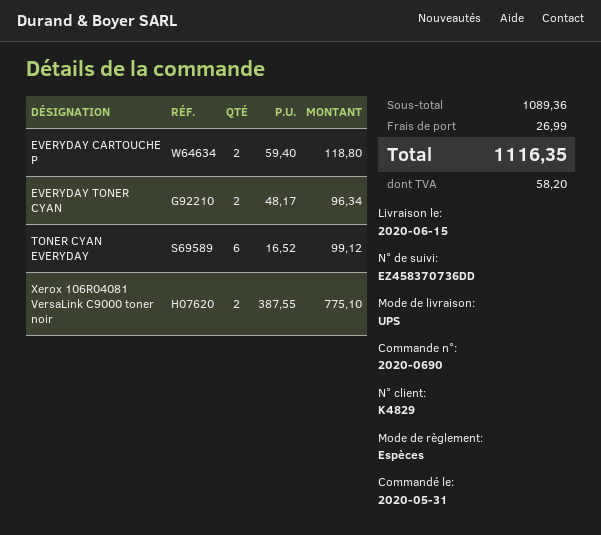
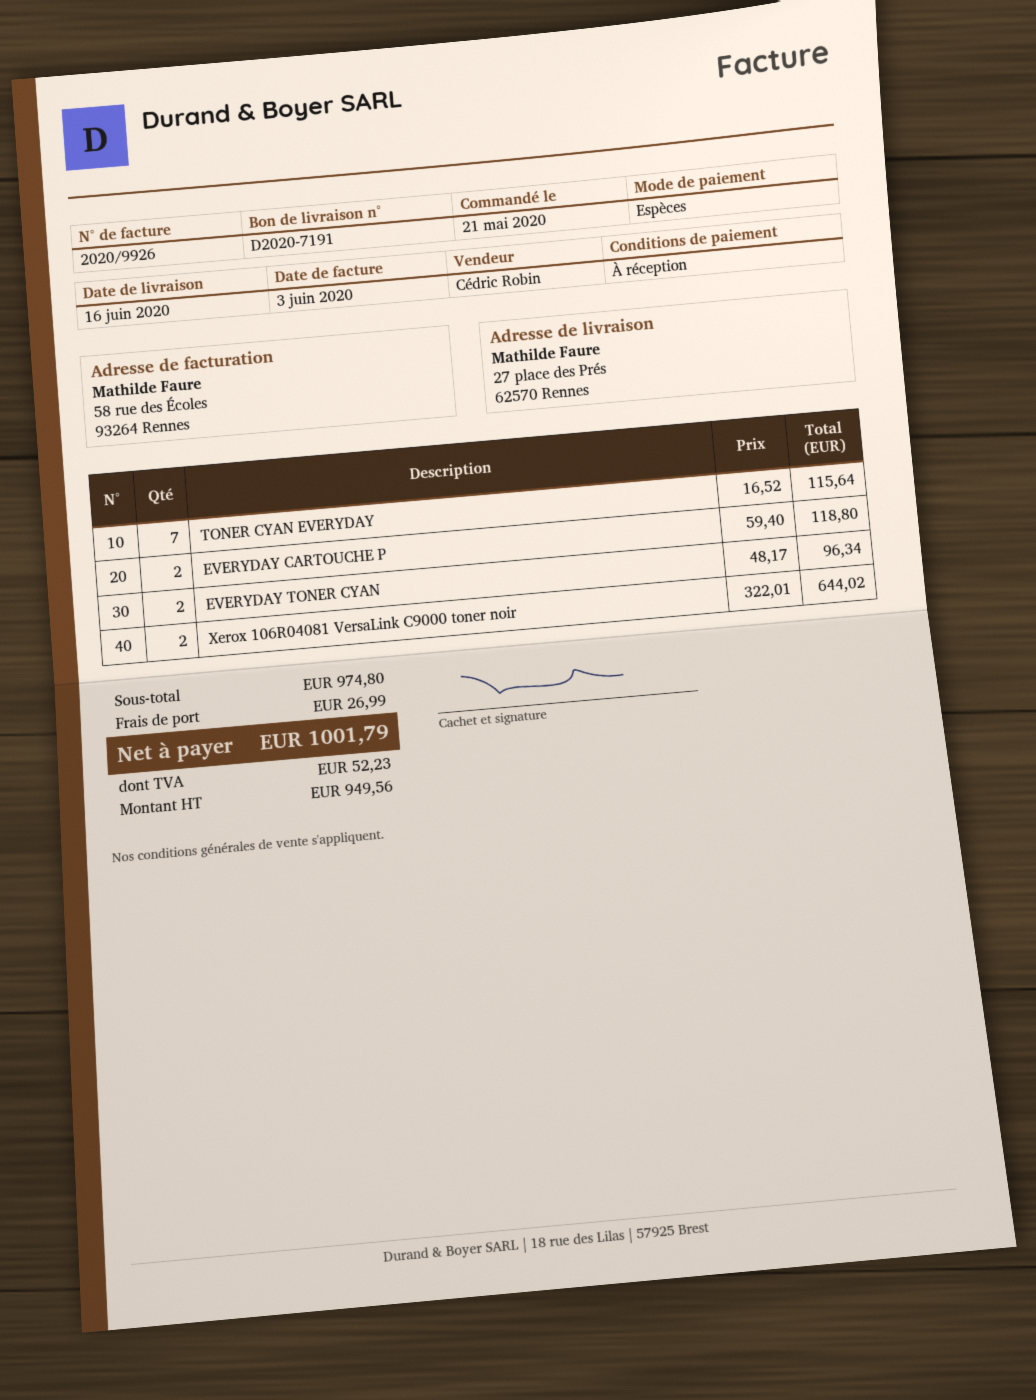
order date: 2020-05-31 -> 2020-05-21
delivery date: 2020-06-15 -> 2020-06-16
TONER CYAN EVERYDAY: 6 x 16.52 = 99.12 -> 7 x 16.52 = 115.64
Xerox 106R04081 VersaLink C9000 toner noir: 2 x 387.55 = 775.10 -> 2 x 322.01 = 644.02
subtotal: 1089.36 -> 974.80
tax: 58.20 -> 52.23
total: 1116.35 -> 1001.79

